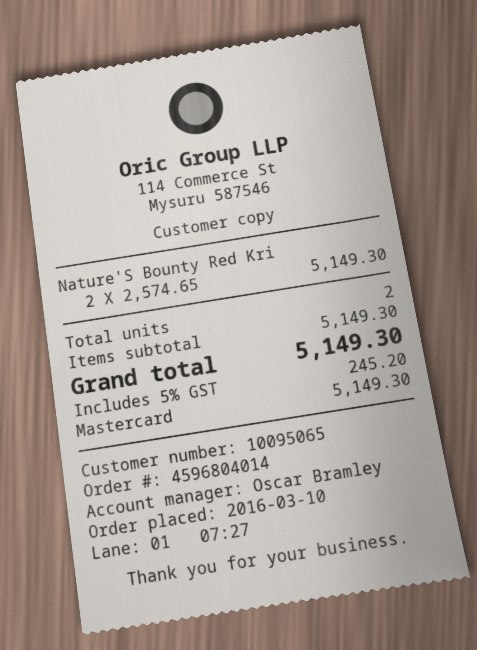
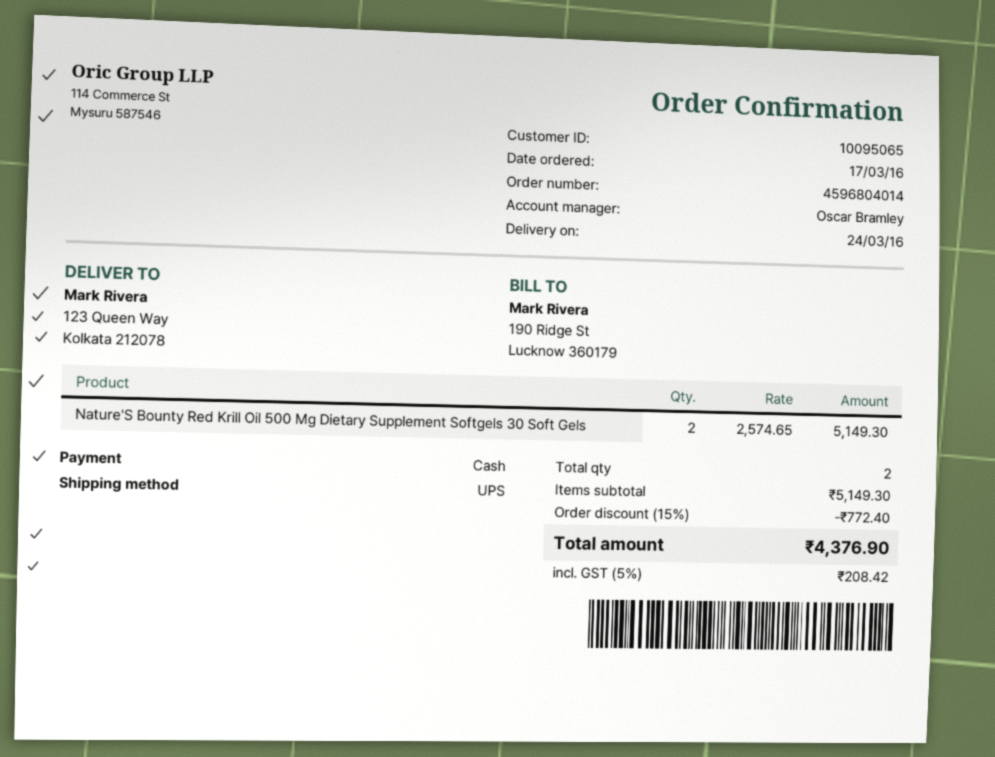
order date: 2016-03-10 -> 2016-03-17
payment method: Mastercard -> cash
discount: none -> 15% = 772.40
tax: 5% = 245.20 -> 5% = 208.42
total: 5149.30 -> 4376.90

